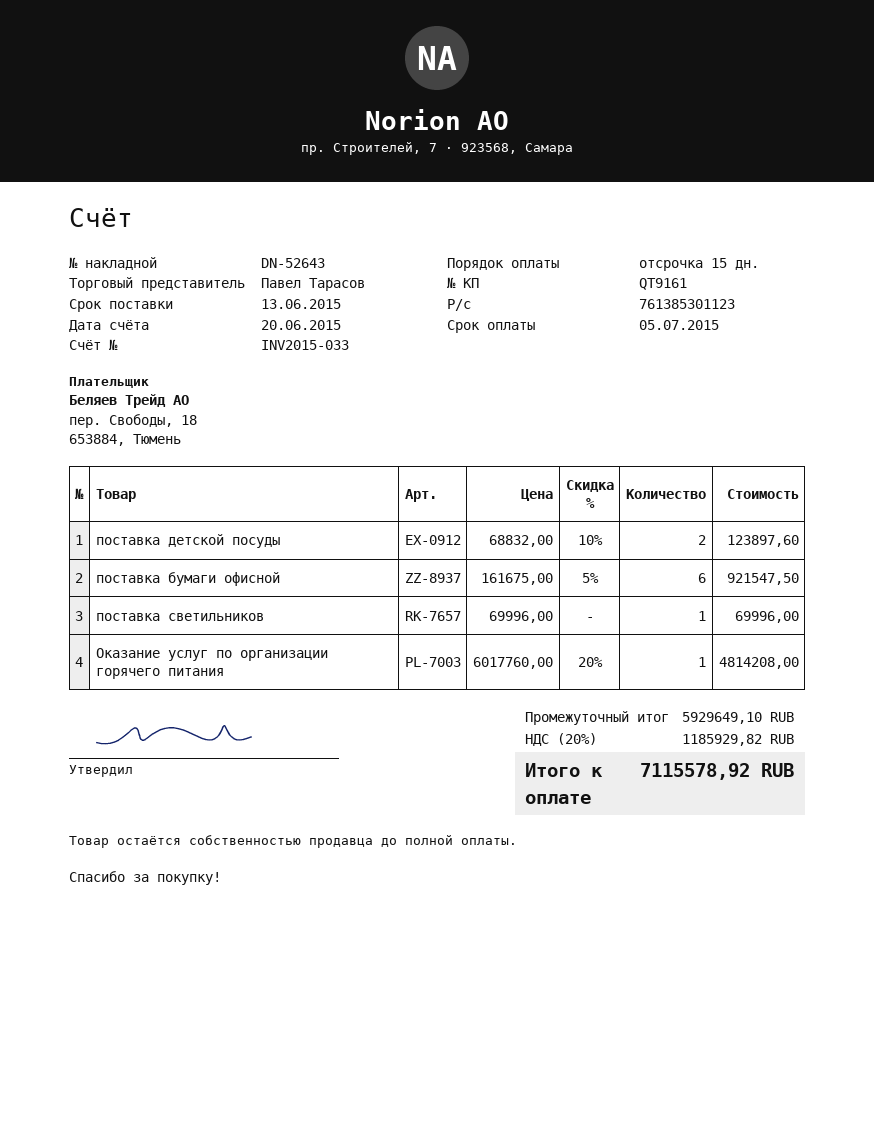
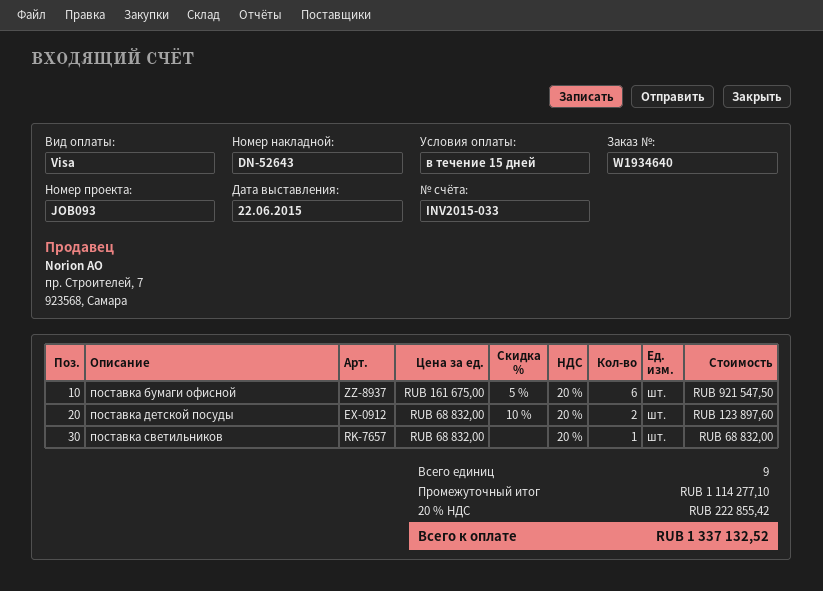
invoice date: 2015-06-20 -> 2015-06-22
поставка светильников: 1 x 69996.00 = 69996.00 -> 1 x 68832.00 = 68832.00
Оказание услуг по организации горячего питания: 1 x 6017760.00 - 20% = 4814208.00 -> none
subtotal: 5929649.10 -> 1114277.10
tax: 20% = 1185929.82 -> 20% = 222855.42
total: 7115578.92 -> 1337132.52

